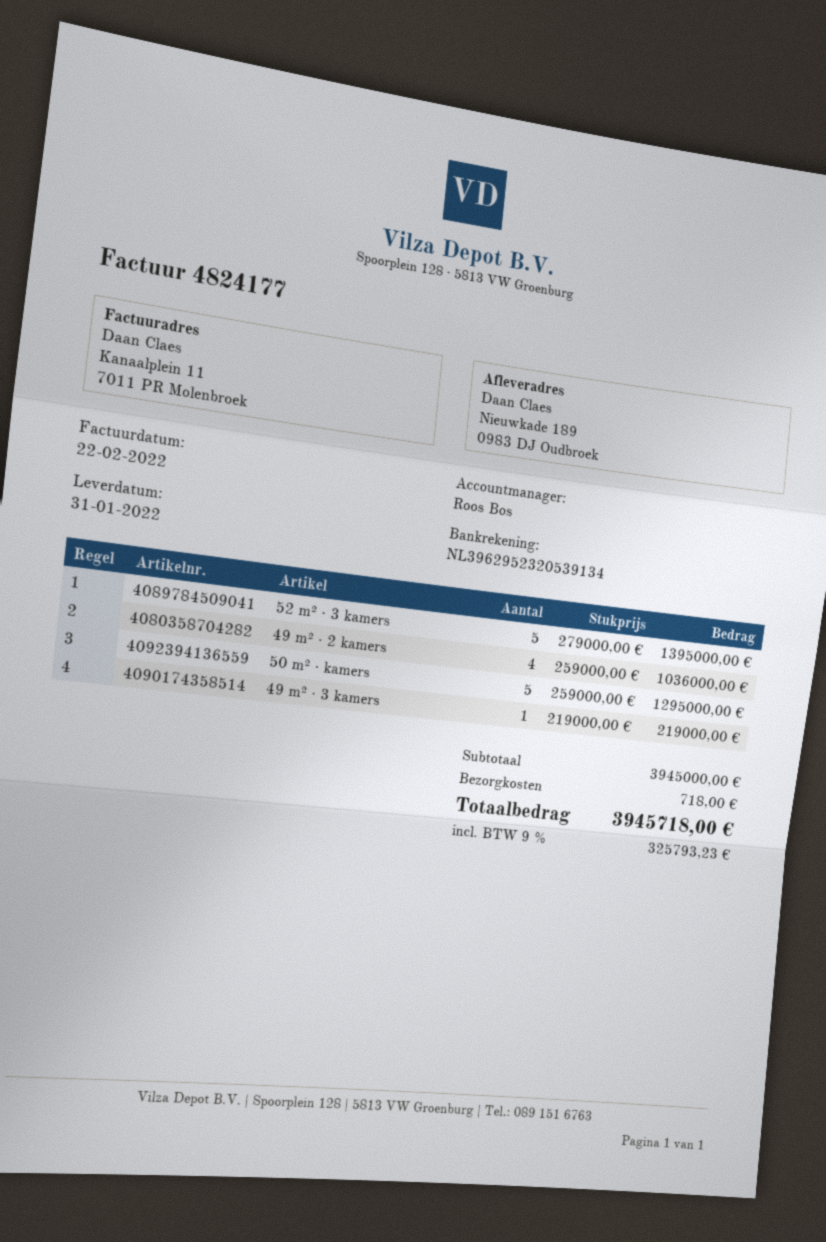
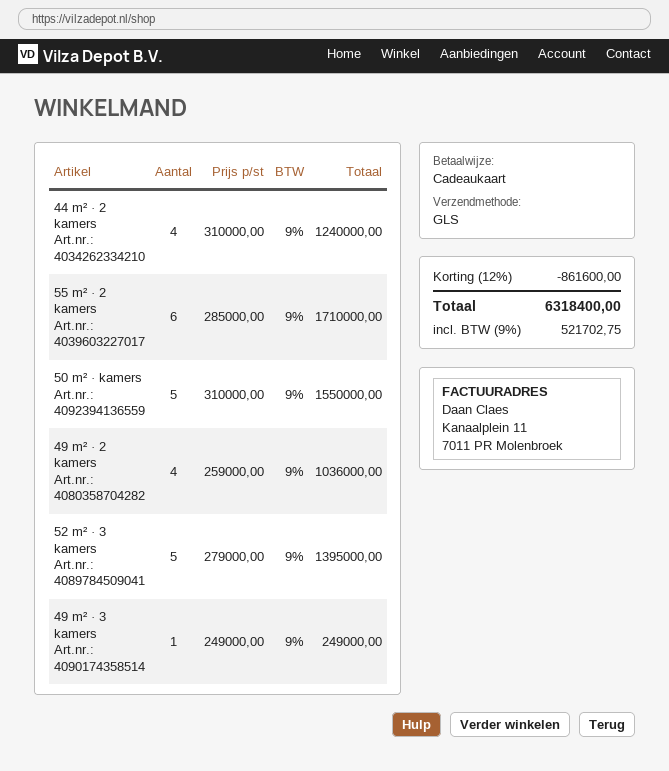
50 m² · kamers: 5 x 259000.00 = 1295000.00 -> 5 x 310000.00 = 1550000.00
49 m² · 3 kamers: 1 x 219000.00 = 219000.00 -> 1 x 249000.00 = 249000.00
44 m² · 2 kamers: none -> 4 x 310000.00 = 1240000.00
55 m² · 2 kamers: none -> 6 x 285000.00 = 1710000.00
discount: none -> 12% = 861600.00
shipping: 718.00 -> none
tax: 9% = 325793.23 -> 9% = 521702.75
total: 3945718.00 -> 6318400.00

